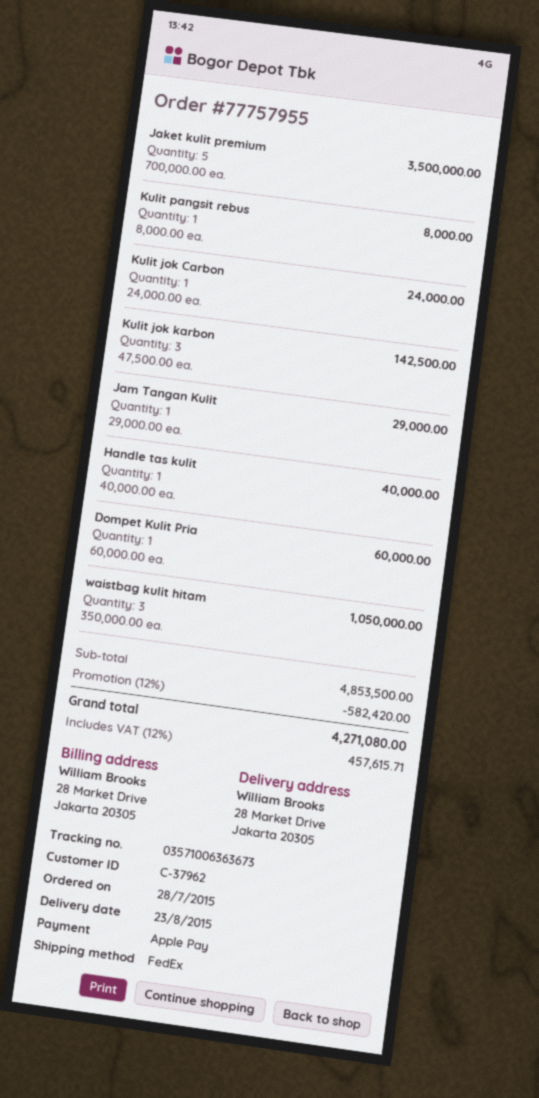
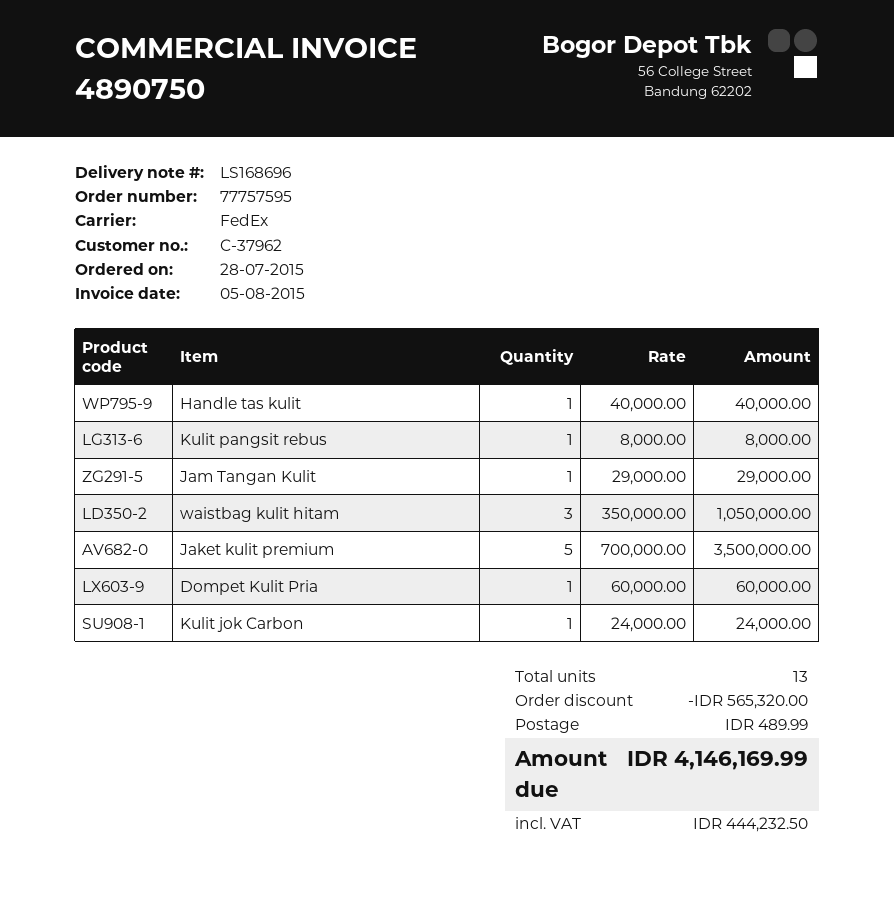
order number: 77757955 -> 77757595
Kulit jok karbon: 3 x 47500.00 = 142500.00 -> none
discount: 582420.00 -> 565320.00
shipping: none -> 489.99
tax: 457615.71 -> 444232.50
total: 4271080.00 -> 4146169.99

